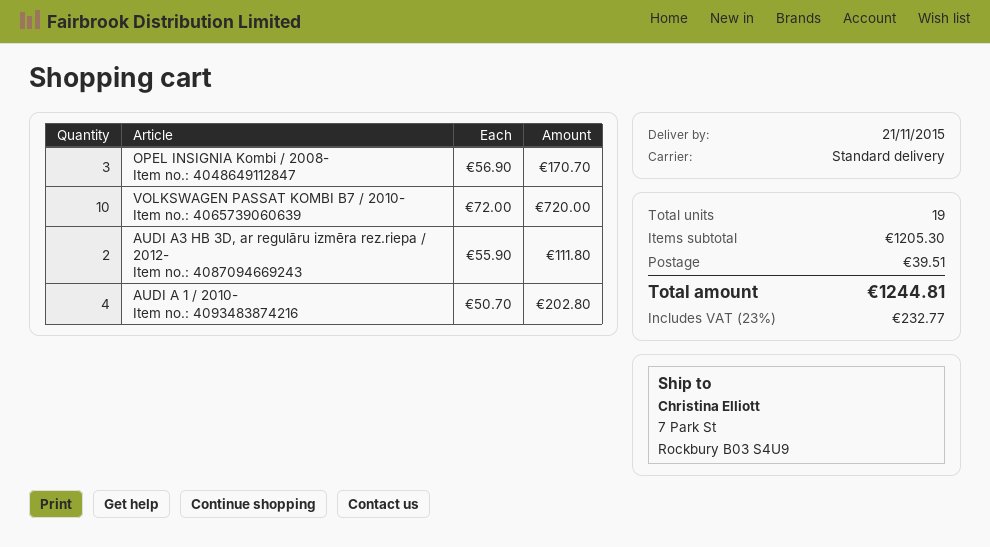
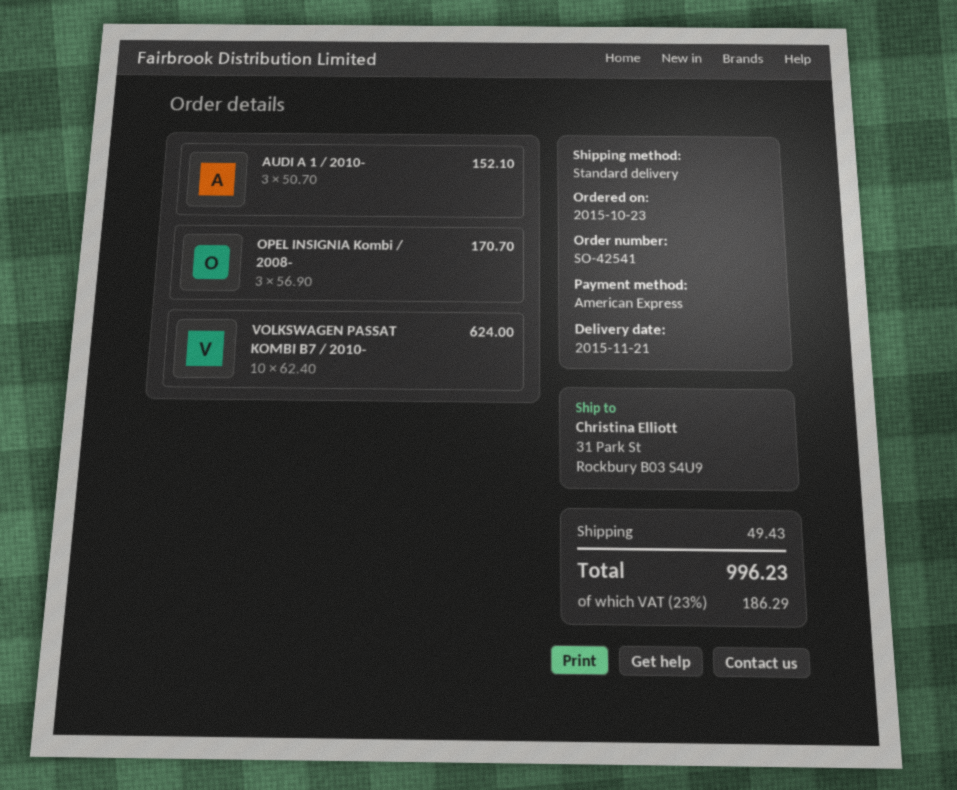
ship to: 7 Park St, Rockbury B03 S4U9 -> 31 Park St, Rockbury B03 S4U9
VOLKSWAGEN PASSAT KOMBI B7 / 2010-: 10 x 72.00 = 720.00 -> 10 x 62.40 = 624.00
AUDI A3 HB 3D, ar regulāru izmēra rez.riepa / 2012-: 2 x 55.90 = 111.80 -> none
AUDI A 1 / 2010-: 4 x 50.70 = 202.80 -> 3 x 50.70 = 152.10
shipping: 39.51 -> 49.43
tax: 23% = 232.77 -> 23% = 186.29
total: 1244.81 -> 996.23

